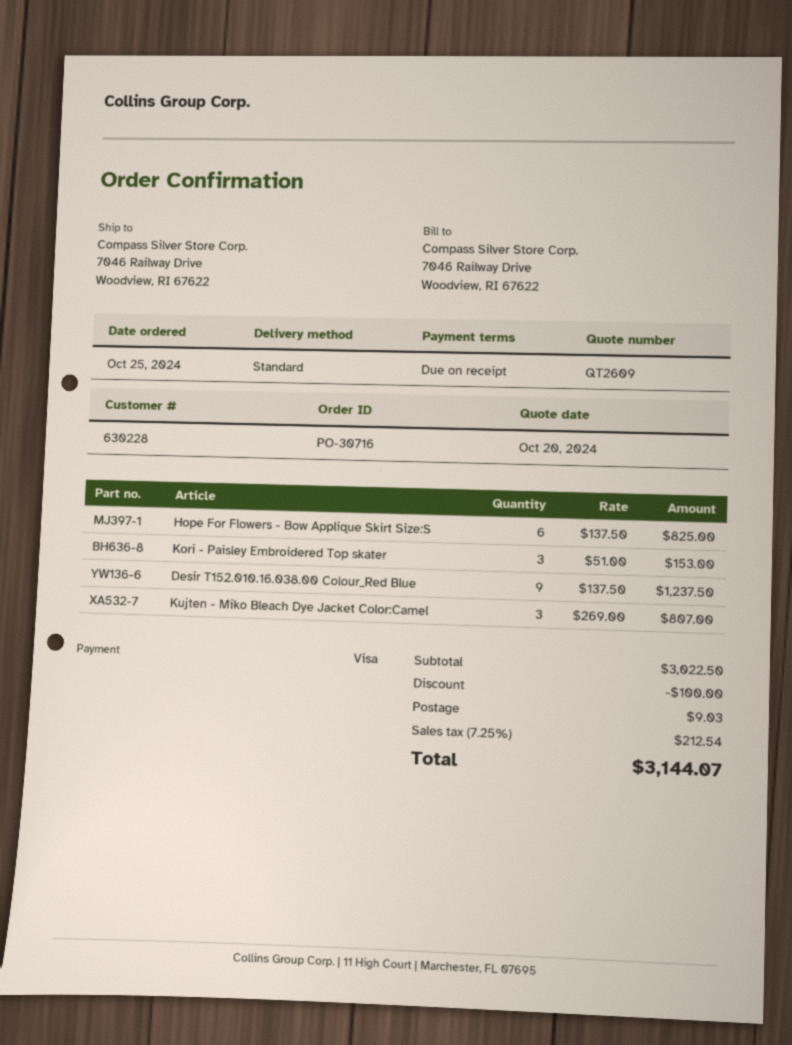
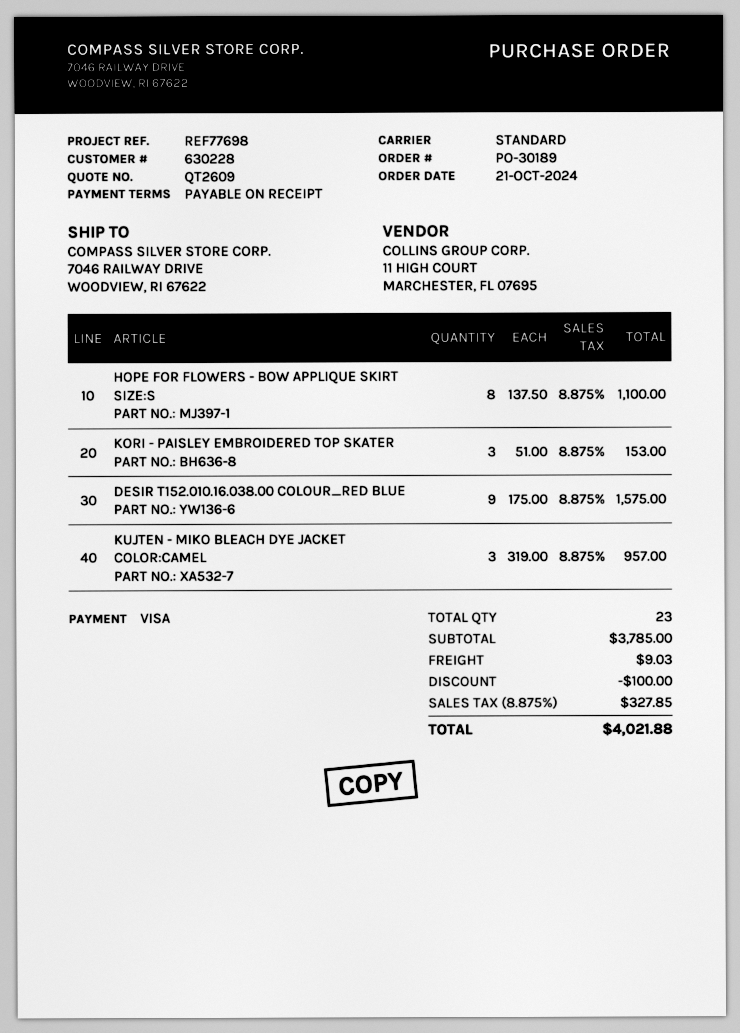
order number: PO-30716 -> PO-30189
order date: 2024-10-25 -> 2024-10-21
Hope For Flowers - Bow Applique Skirt Size:S: 6 x 137.50 = 825.00 -> 8 x 137.50 = 1100.00
Desir T152.010.16.038.00 Colour_Red Blue: 9 x 137.50 = 1237.50 -> 9 x 175.00 = 1575.00
Kujten - Miko Bleach Dye Jacket Color:Camel: 3 x 269.00 = 807.00 -> 3 x 319.00 = 957.00
subtotal: 3022.50 -> 3785.00
tax: 7.25% = 212.54 -> 8.875% = 327.85
total: 3144.07 -> 4021.88

